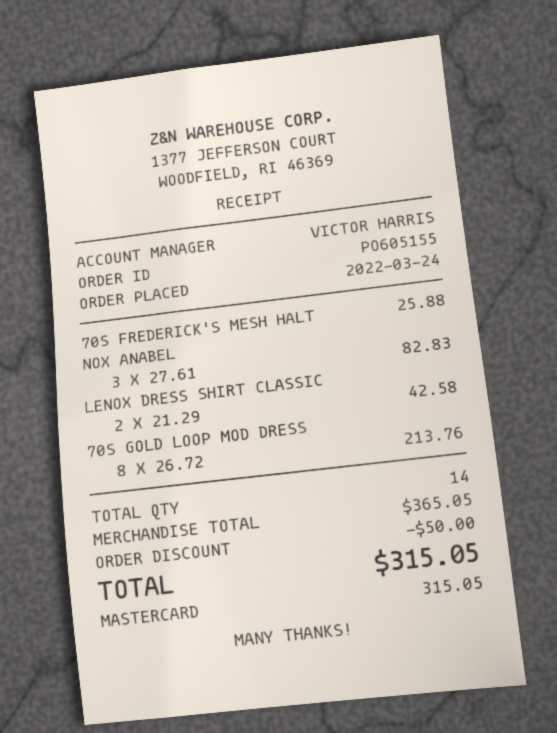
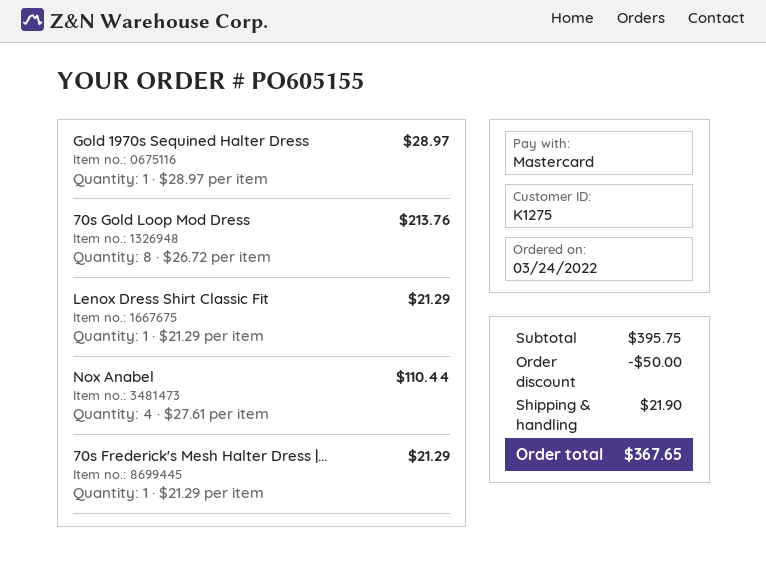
70S FREDERICK'S MESH HALT: 1 x 25.88 = 25.88 -> 1 x 21.29 = 21.29
NOX ANABEL: 3 x 27.61 = 82.83 -> 4 x 27.61 = 110.44
LENOX DRESS SHIRT CLASSIC: 2 x 21.29 = 42.58 -> 1 x 21.29 = 21.29
Gold 1970s Sequined Halter Dress: none -> 1 x 28.97 = 28.97
subtotal: 365.05 -> 395.75
shipping: none -> 21.90
total: 315.05 -> 367.65

